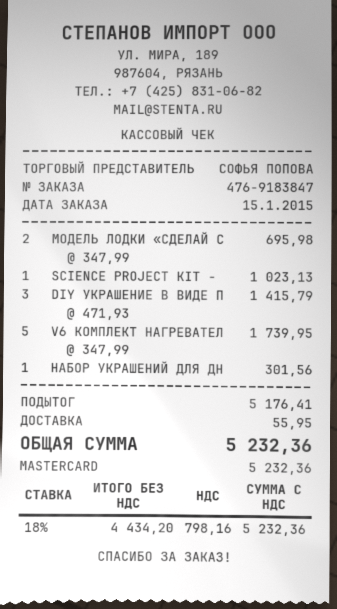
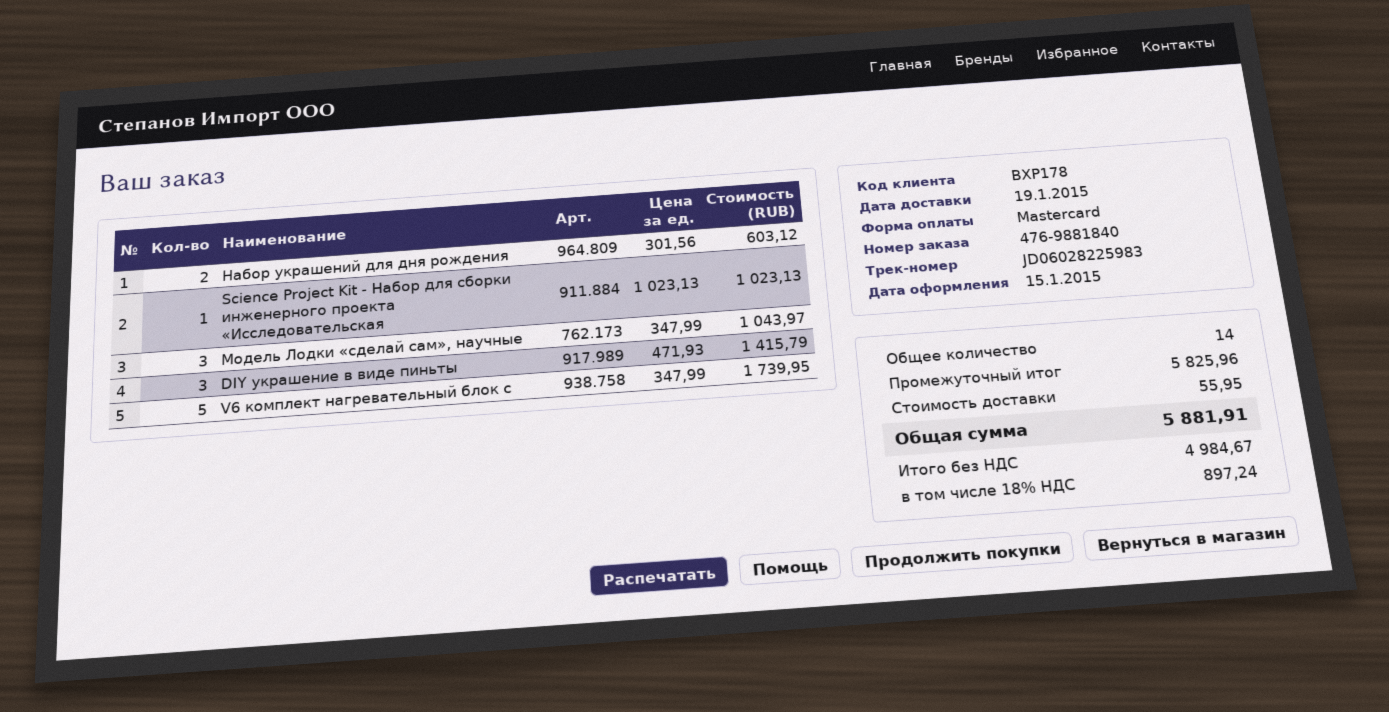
order number: 476-9183847 -> 476-9881840
МОДЕЛЬ ЛОДКИ «СДЕЛАЙ С: 2 x 347.99 = 695.98 -> 3 x 347.99 = 1043.97
НАБОР УКРАШЕНИЙ ДЛЯ ДН: 1 x 301.56 = 301.56 -> 2 x 301.56 = 603.12
subtotal: 5176.41 -> 5825.96
net: 4434.20 -> 4984.67
tax: 18% = 798.16 -> 18% = 897.24
total: 5232.36 -> 5881.91

